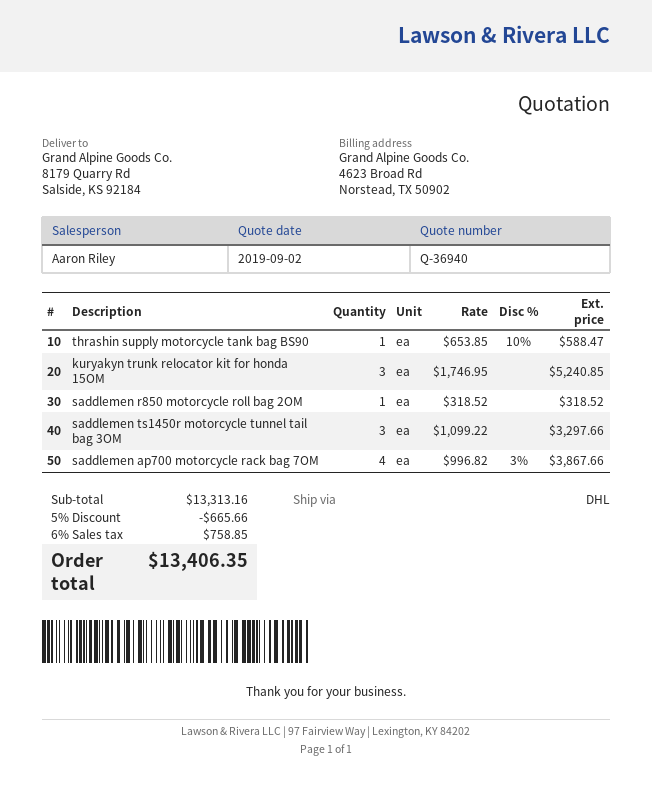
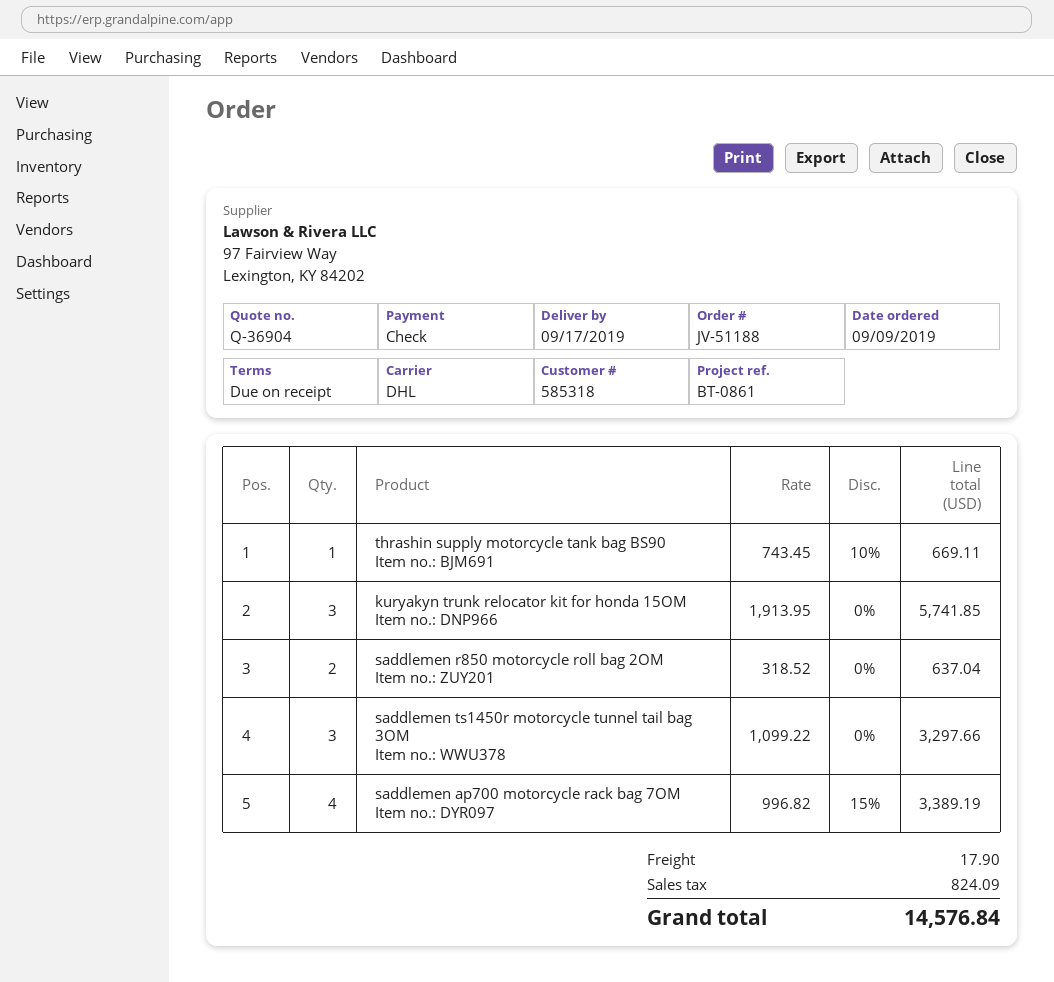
quote number: Q-36940 -> Q-36904
thrashin supply motorcycle tank bag BS90: 1 x 653.85 - 10% = 588.47 -> 1 x 743.45 - 10% = 669.11
kuryakyn trunk relocator kit for honda 15OM: 3 x 1746.95 = 5240.85 -> 3 x 1913.95 = 5741.85
saddlemen r850 motorcycle roll bag 2OM: 1 x 318.52 = 318.52 -> 2 x 318.52 = 637.04
saddlemen ap700 motorcycle rack bag 7OM: 4 x 996.82 - 3% = 3867.66 -> 4 x 996.82 - 15% = 3389.19
discount: 5% = 665.66 -> none
shipping: none -> 17.90
tax: 758.85 -> 824.09
total: 13406.35 -> 14576.84

